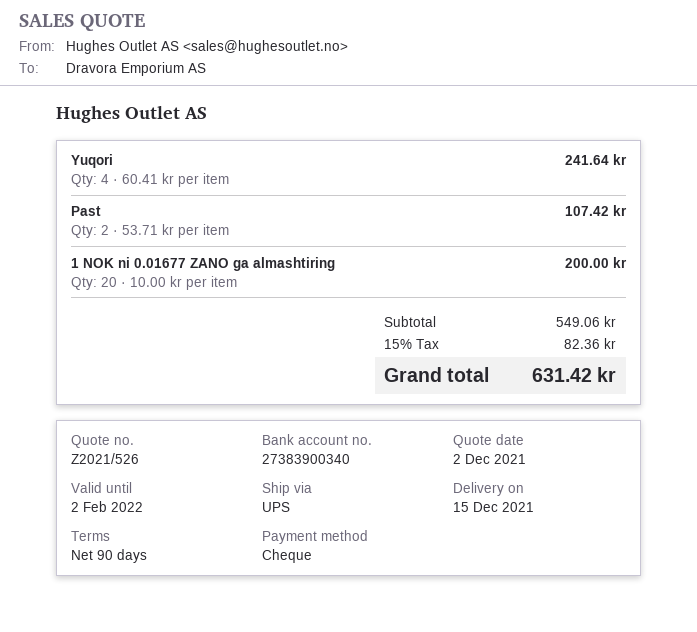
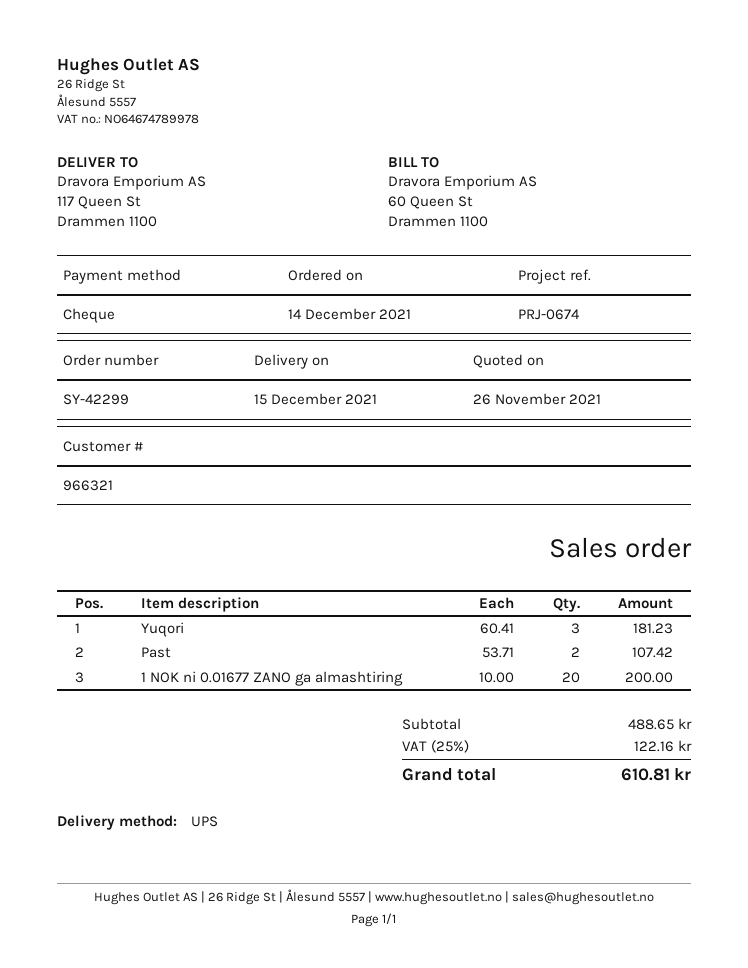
quote date: 2021-12-02 -> 2021-11-26
Yuqori: 4 x 60.41 = 241.64 -> 3 x 60.41 = 181.23
subtotal: 549.06 -> 488.65
tax: 15% = 82.36 -> 25% = 122.16
total: 631.42 -> 610.81

